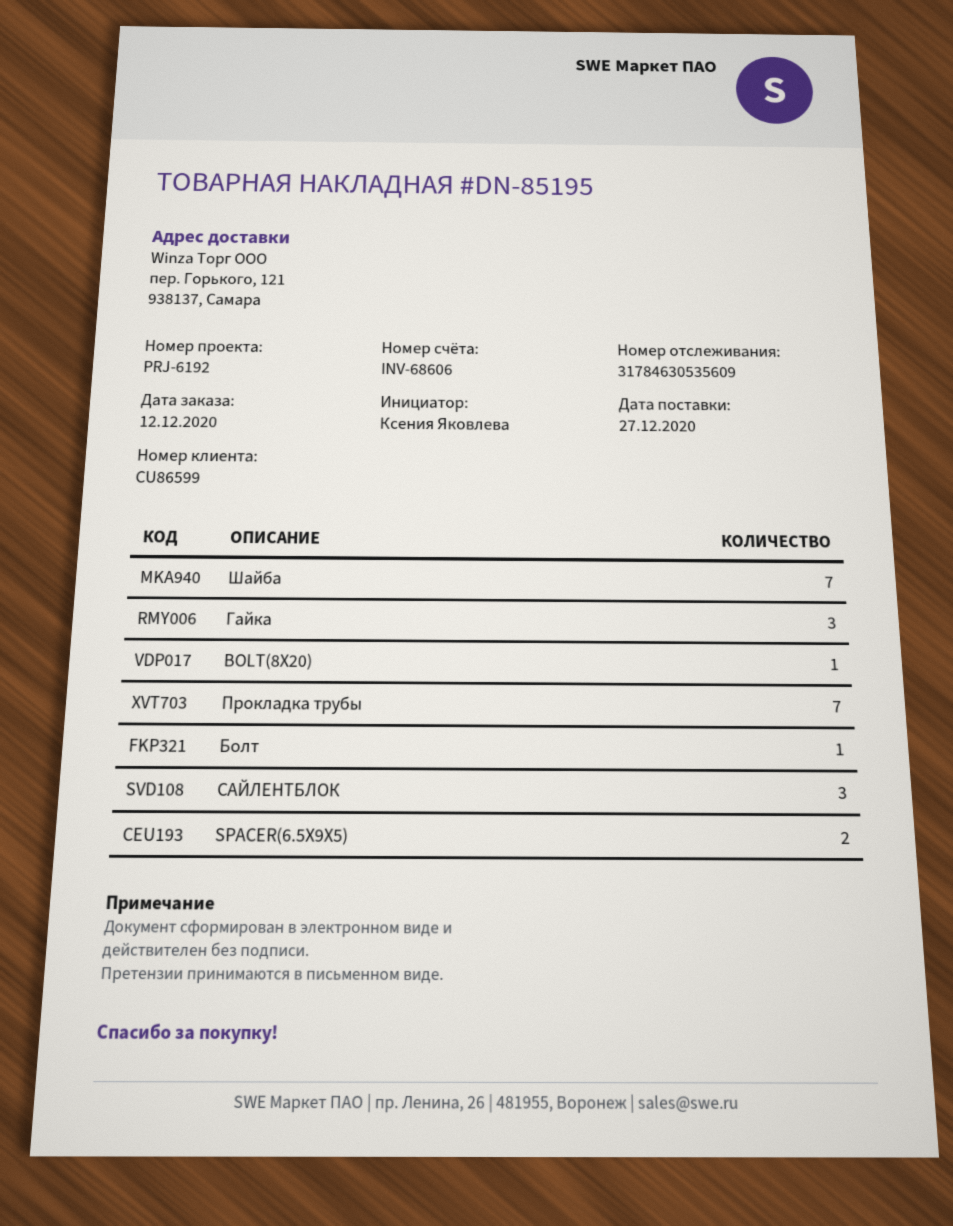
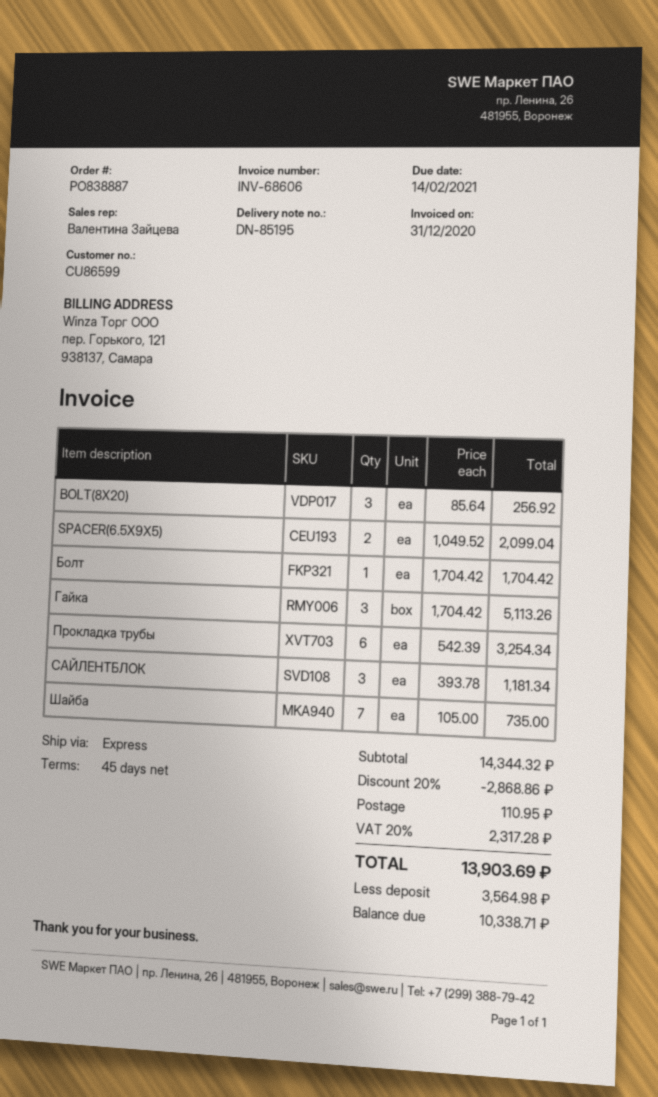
BOLT(8X20): 1 -> 3
Прокладка трубы: 7 -> 6

